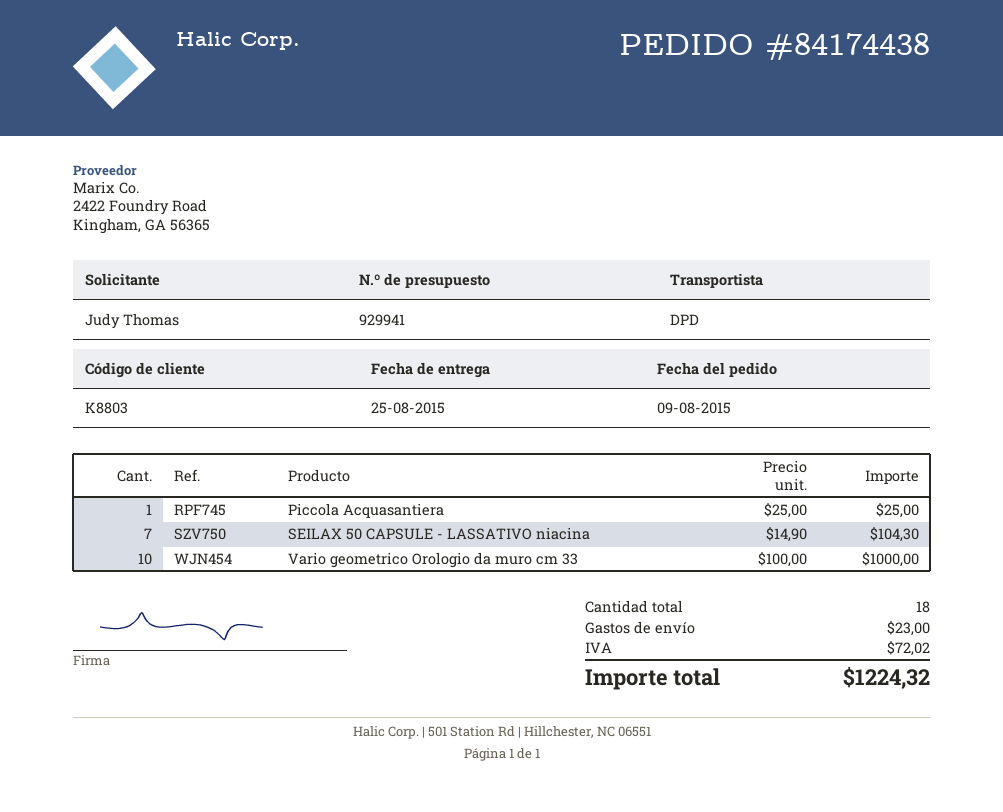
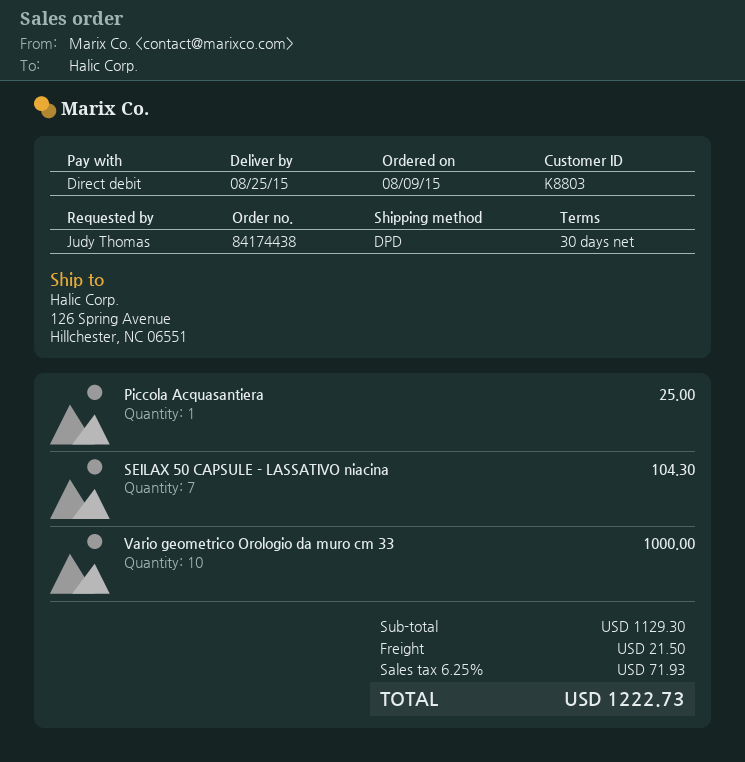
shipping: 23.00 -> 21.50
tax: 72.02 -> 71.93
total: 1224.32 -> 1222.73

